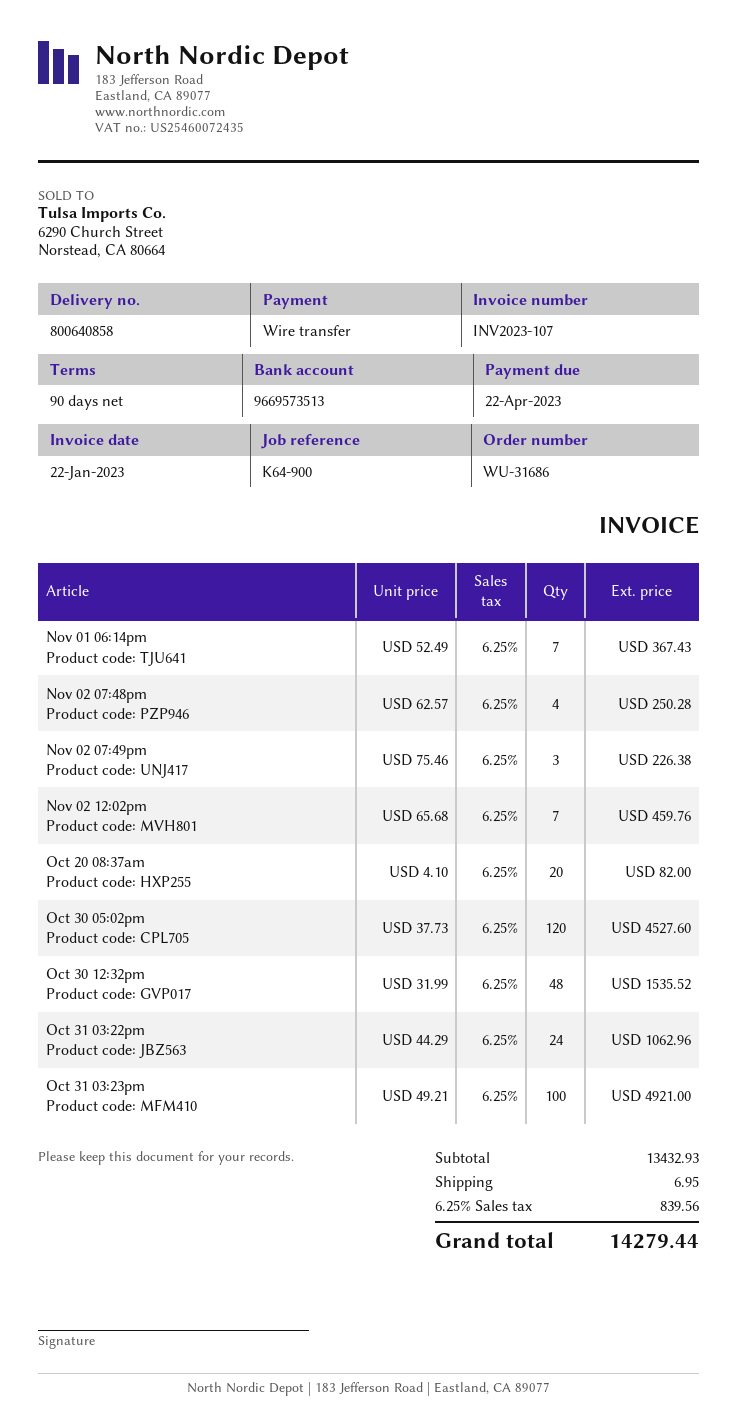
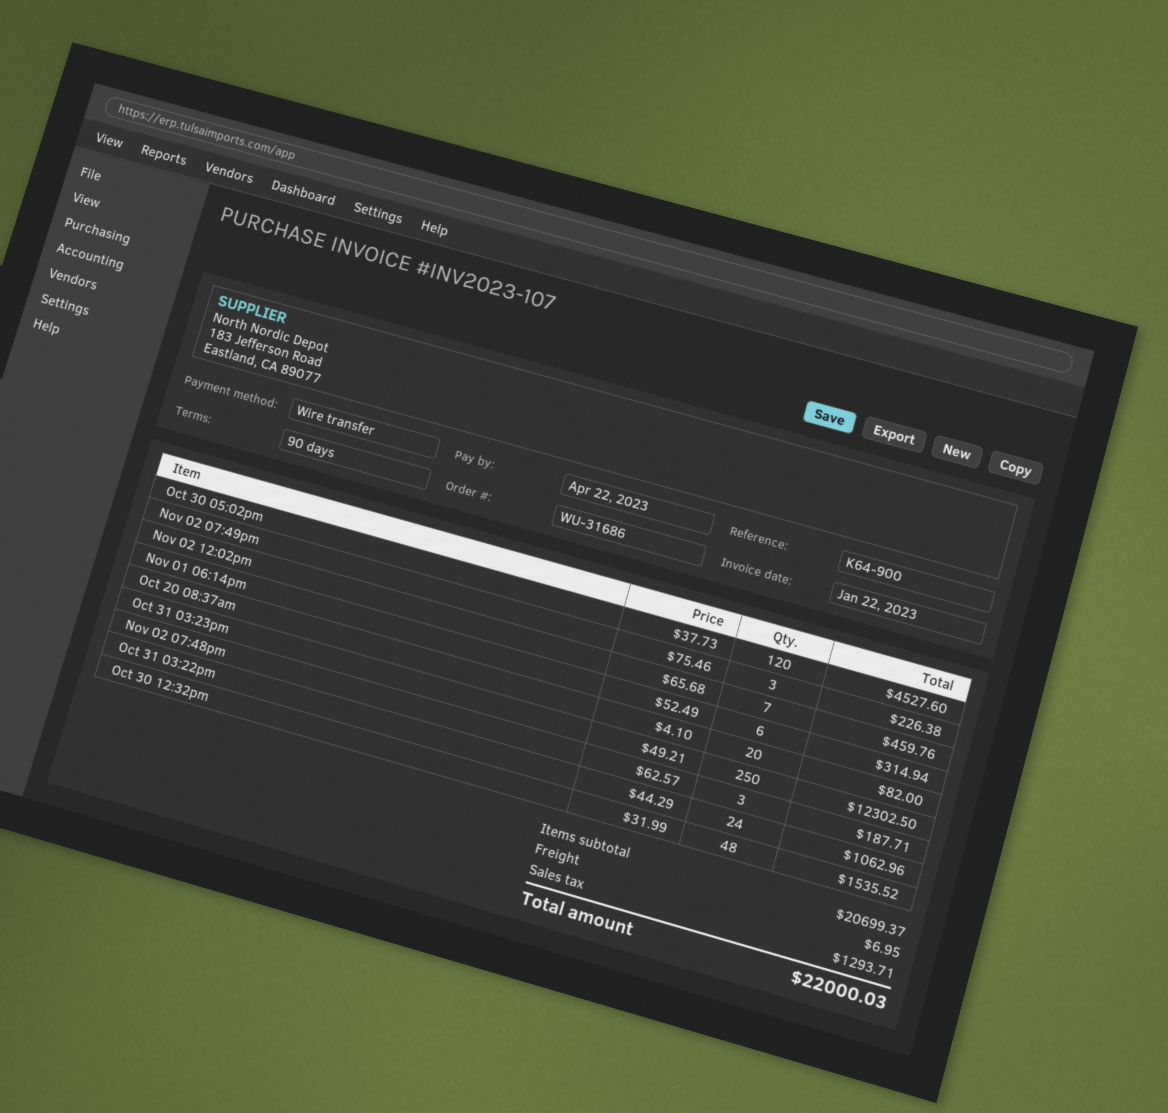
Nov 01 06:14pm: 7 x 52.49 = 367.43 -> 6 x 52.49 = 314.94
Nov 02 07:48pm: 4 x 62.57 = 250.28 -> 3 x 62.57 = 187.71
Oct 31 03:23pm: 100 x 49.21 = 4921.00 -> 250 x 49.21 = 12302.50
subtotal: 13432.93 -> 20699.37
tax: 839.56 -> 1293.71
total: 14279.44 -> 22000.03

